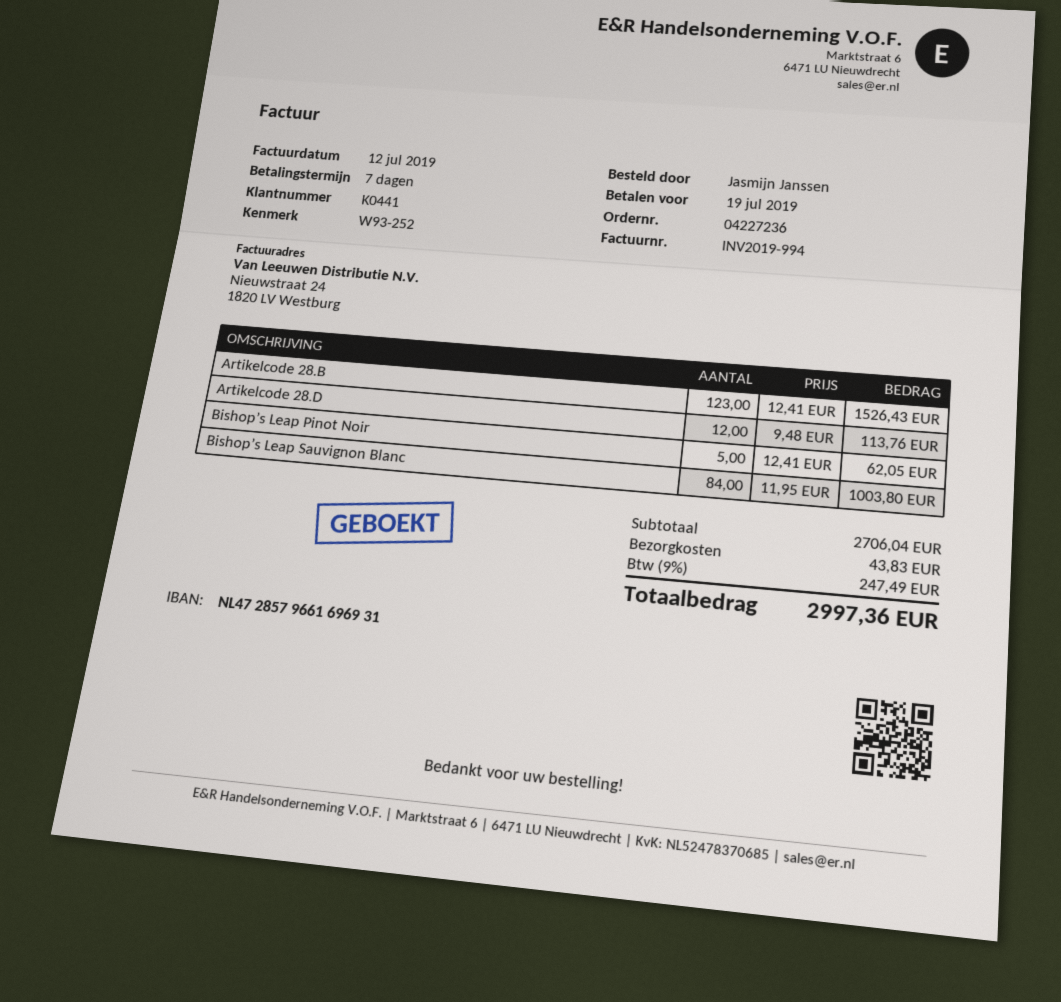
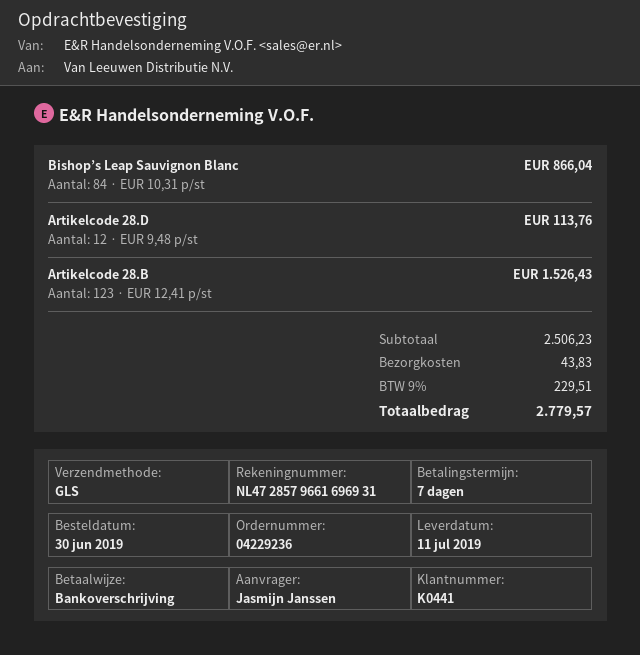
order number: 04227236 -> 04229236
Bishop’s Leap Pinot Noir: 5 x 12.41 = 62.05 -> none
Bishop’s Leap Sauvignon Blanc: 84 x 11.95 = 1003.80 -> 84 x 10.31 = 866.04
subtotal: 2706.04 -> 2506.23
tax: 9% = 247.49 -> 9% = 229.51
total: 2997.36 -> 2779.57

